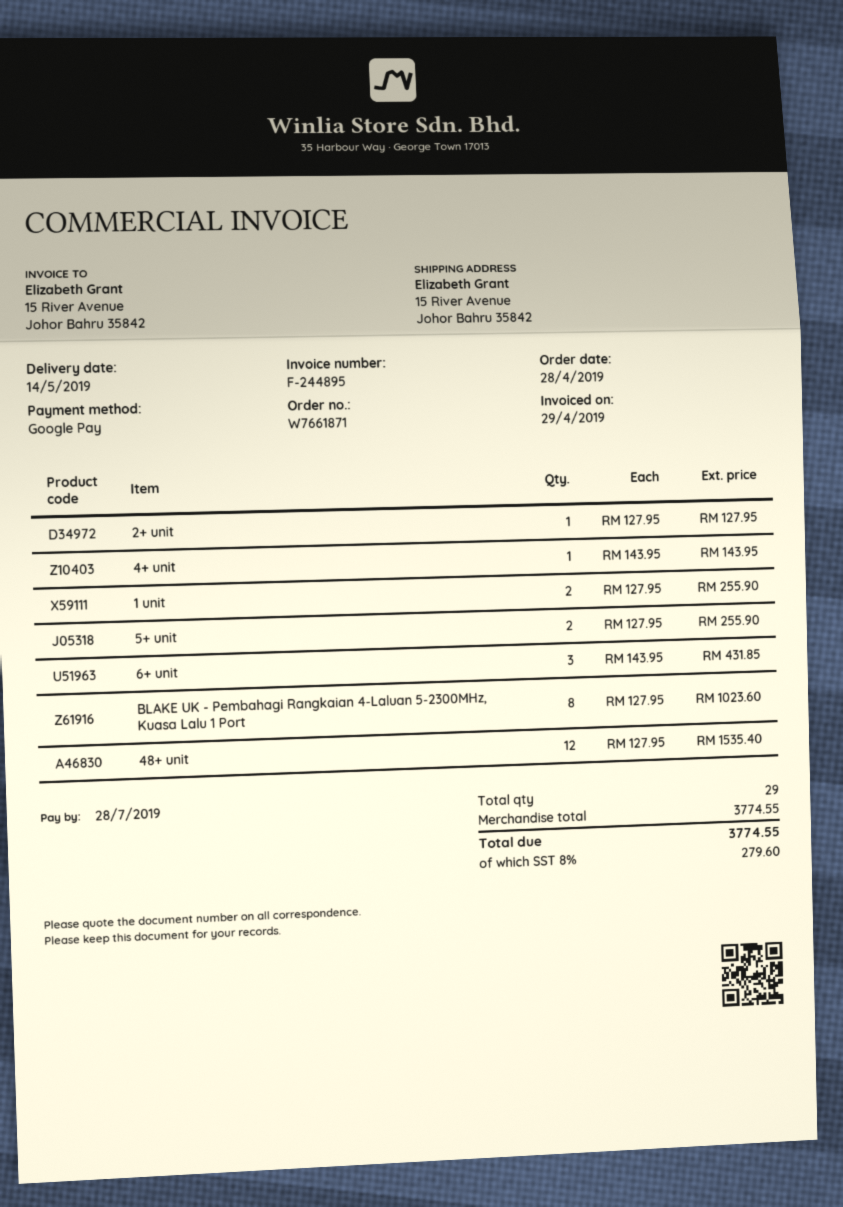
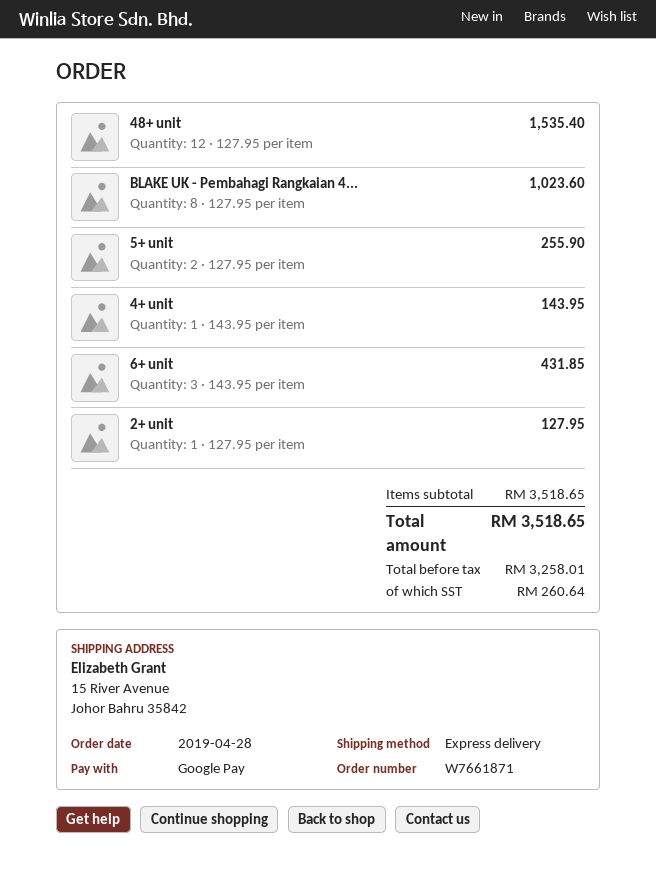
1 unit: 2 x 127.95 = 255.90 -> none
subtotal: 3774.55 -> 3518.65
tax: 279.60 -> 260.64
total: 3774.55 -> 3518.65

